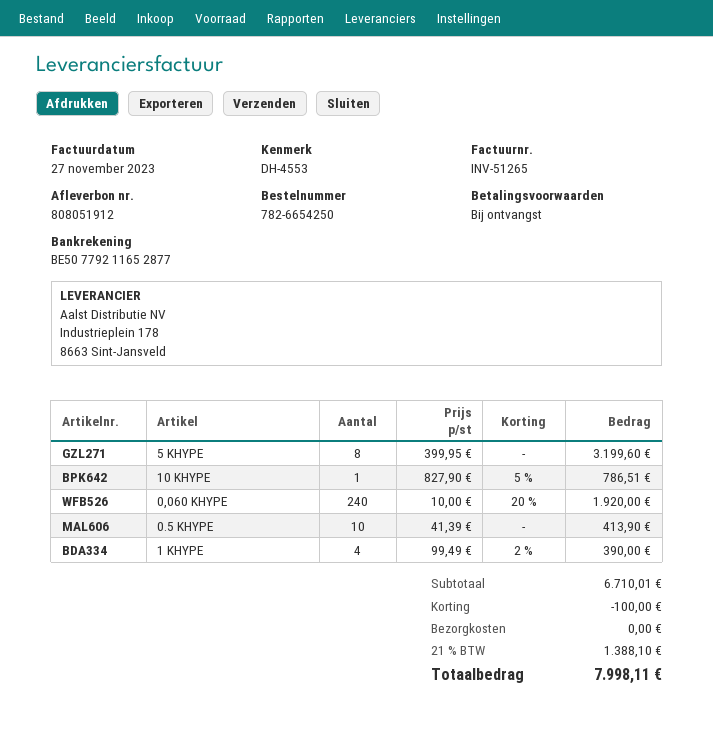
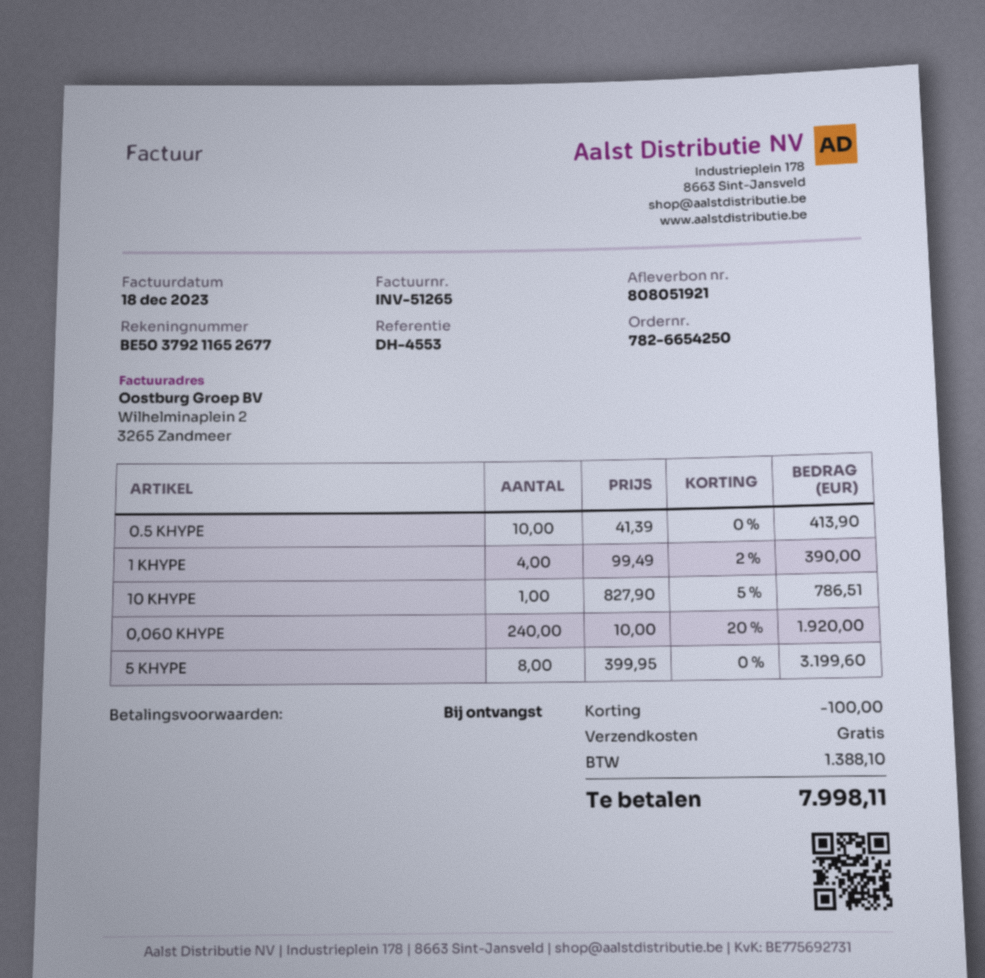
delivery note number: 808051912 -> 808051921
invoice date: 2023-11-27 -> 2023-12-18
bank account: BE50779211652877 -> BE50379211652677

